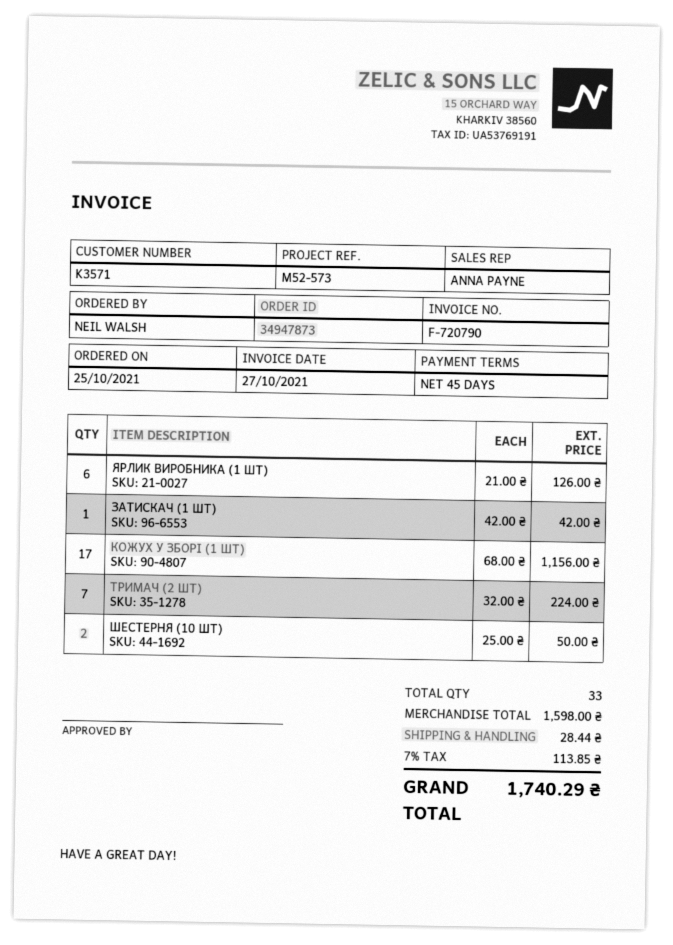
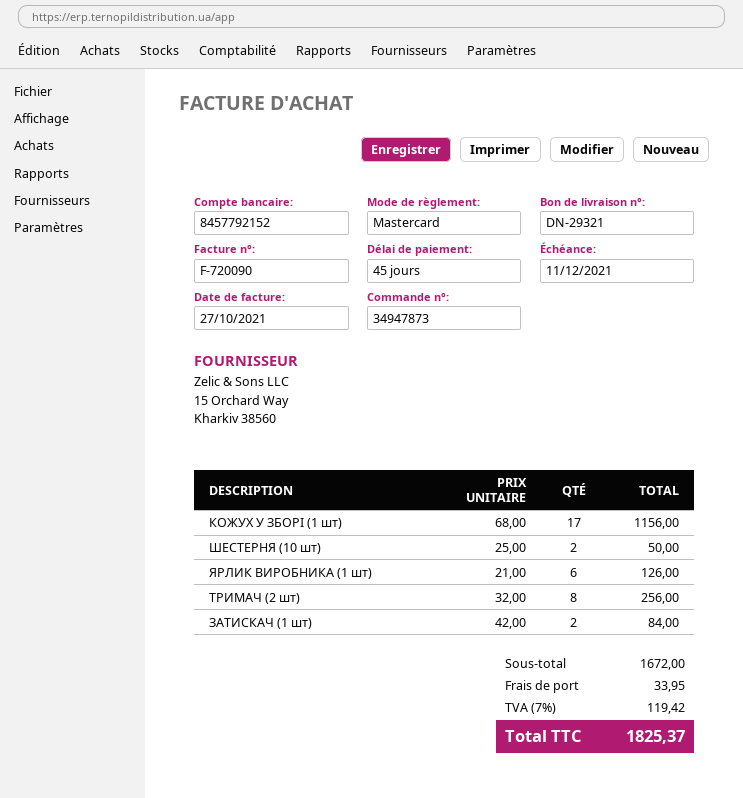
invoice number: F-720790 -> F-720090
ЗАТИСКАЧ (1 ШТ): 1 x 42.00 = 42.00 -> 2 x 42.00 = 84.00
ТРИМАЧ (2 ШТ): 7 x 32.00 = 224.00 -> 8 x 32.00 = 256.00
subtotal: 1598.00 -> 1672.00
shipping: 28.44 -> 33.95
tax: 7% = 113.85 -> 7% = 119.42
total: 1740.29 -> 1825.37

